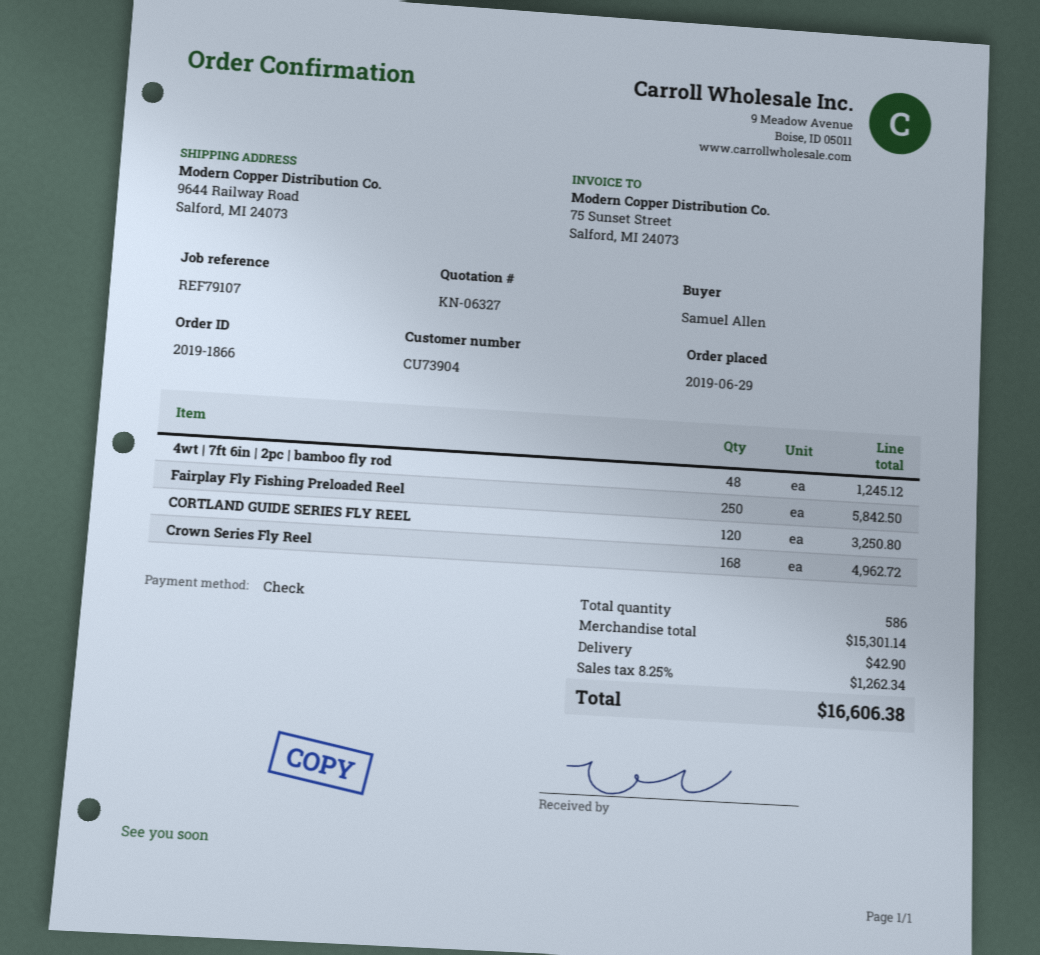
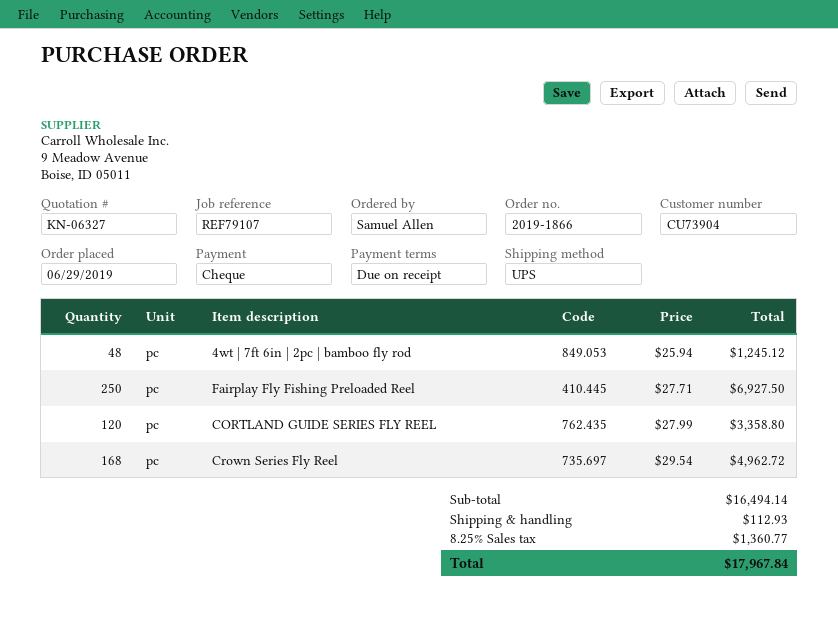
Fairplay Fly Fishing Preloaded Reel: 250 for 5842.50 -> 250 for 6927.50
CORTLAND GUIDE SERIES FLY REEL: 120 for 3250.80 -> 120 for 3358.80
subtotal: 15301.14 -> 16494.14
shipping: 42.90 -> 112.93
tax: 8.25% = 1262.34 -> 8.25% = 1360.77
total: 16606.38 -> 17967.84

